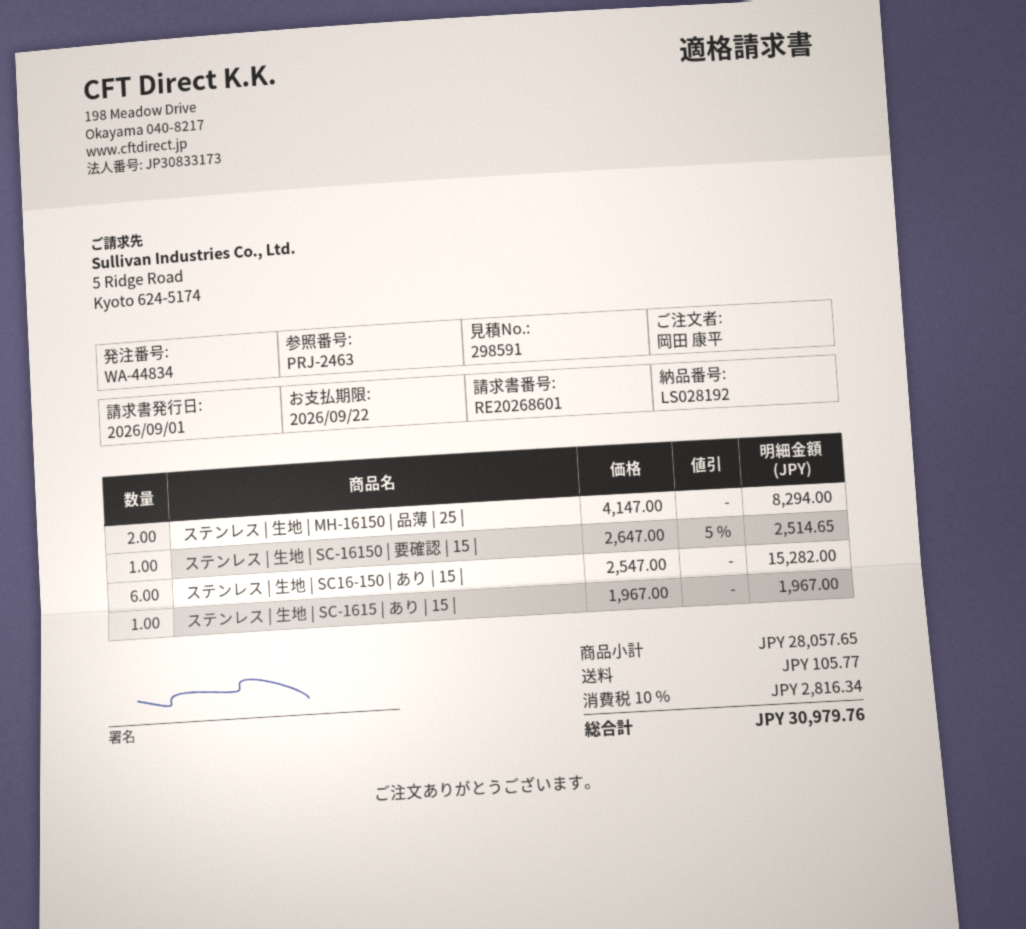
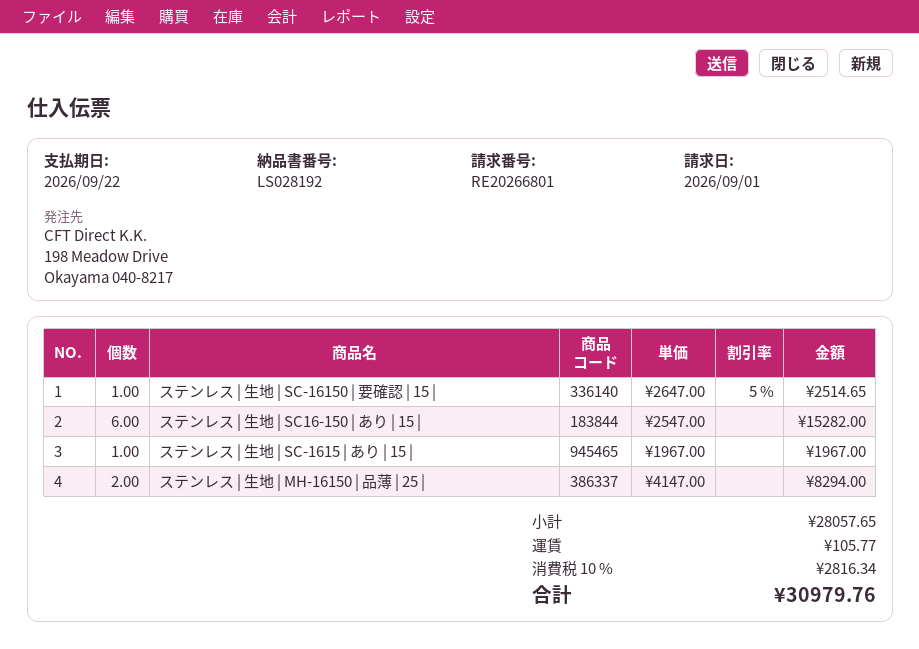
invoice number: RE20268601 -> RE20266801

